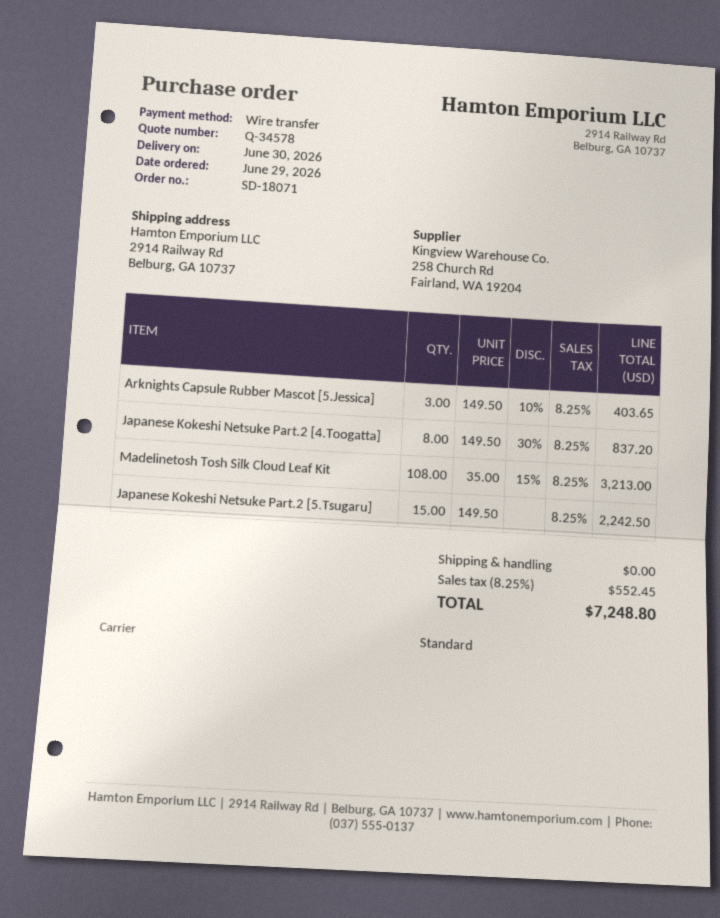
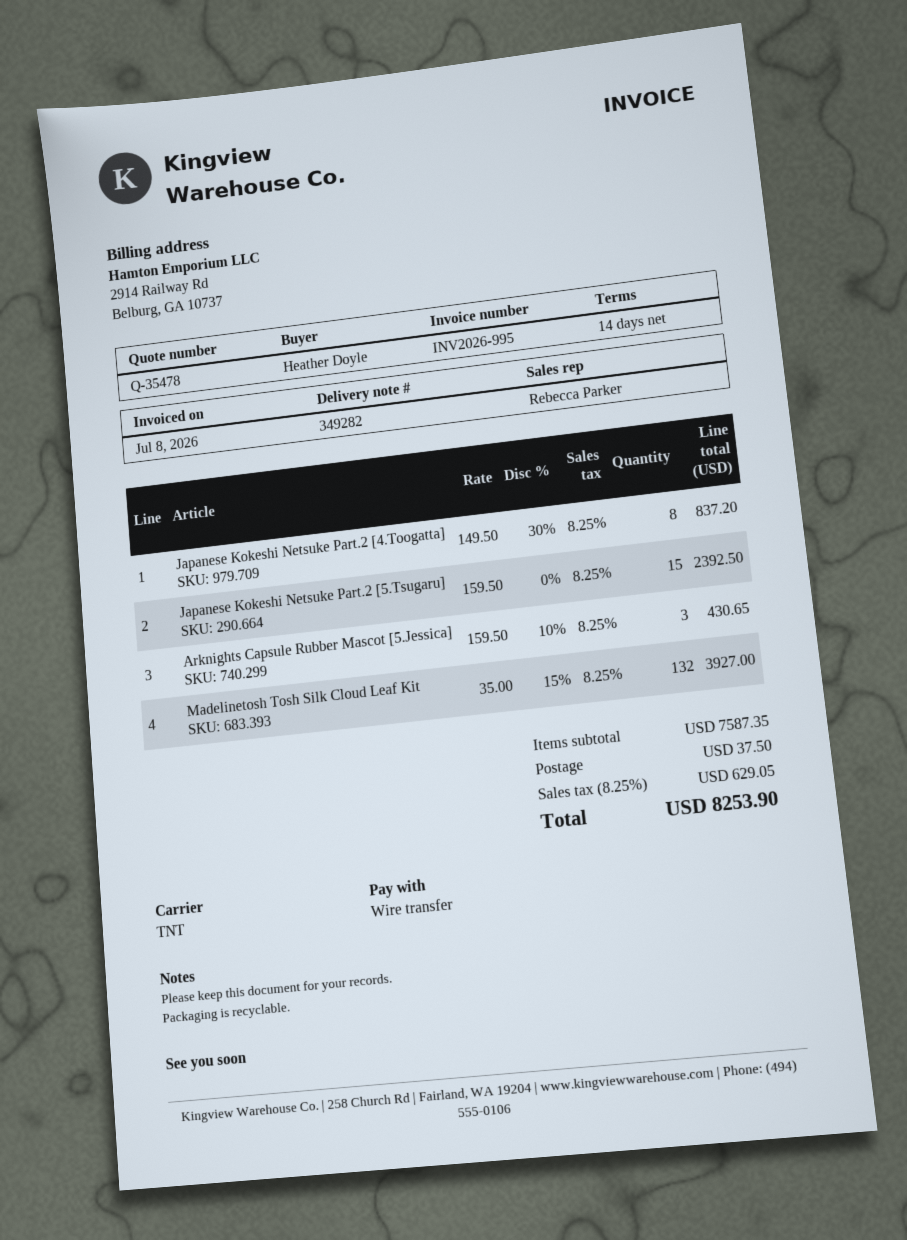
quote number: Q-34578 -> Q-35478
shipping method: standard -> TNT
Arknights Capsule Rubber Mascot [5.Jessica]: 3 x 149.50 - 10% = 403.65 -> 3 x 159.50 - 10% = 430.65
Madelinetosh Tosh Silk Cloud Leaf Kit: 108 x 35.00 - 15% = 3213.00 -> 132 x 35.00 - 15% = 3927.00
Japanese Kokeshi Netsuke Part.2 [5.Tsugaru]: 15 x 149.50 = 2242.50 -> 15 x 159.50 = 2392.50
shipping: 0.00 -> 37.50
tax: 8.25% = 552.45 -> 8.25% = 629.05
total: 7248.80 -> 8253.90

